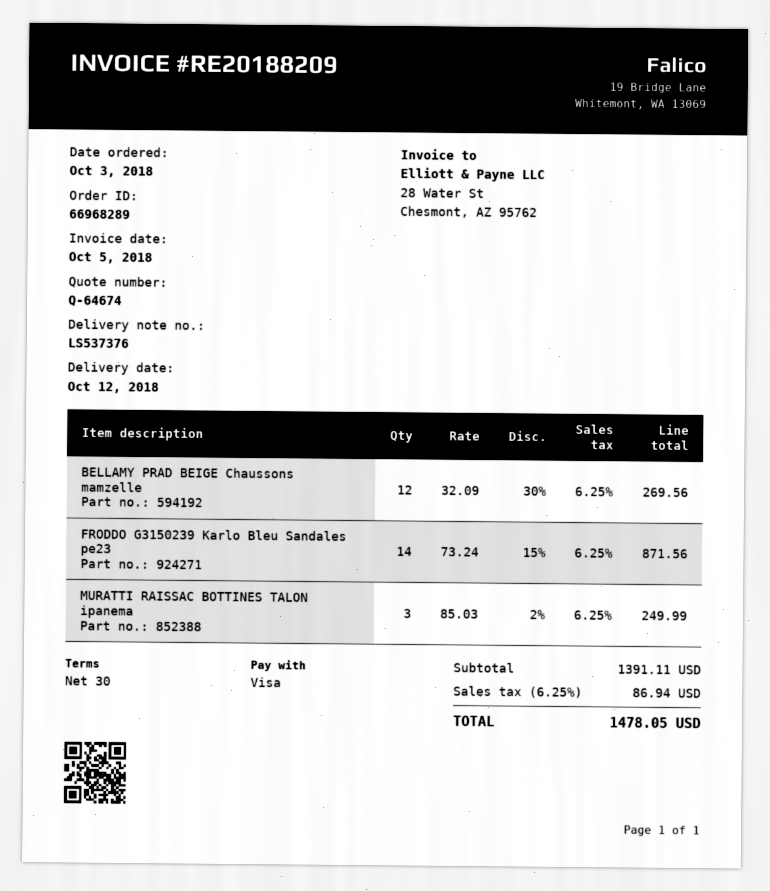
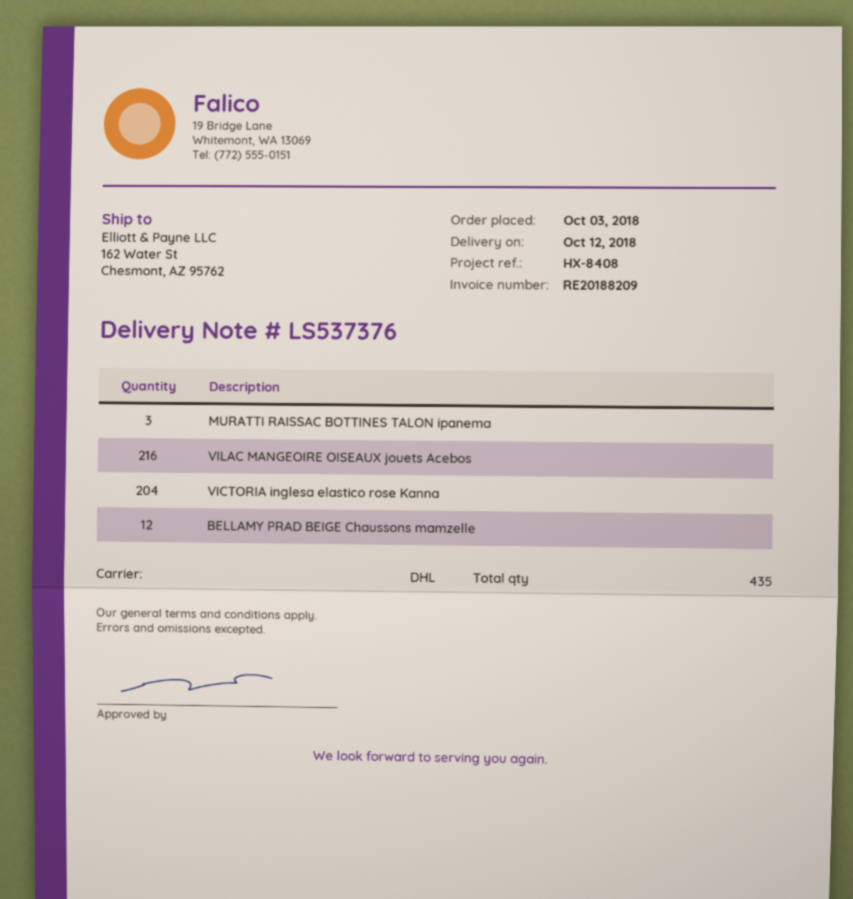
FRODDO G3150239 Karlo Bleu Sandales pe23: 14 -> none
VILAC MANGEOIRE OISEAUX jouets Acebos: none -> 216
VICTORIA inglesa elastico rose Kanna: none -> 204

